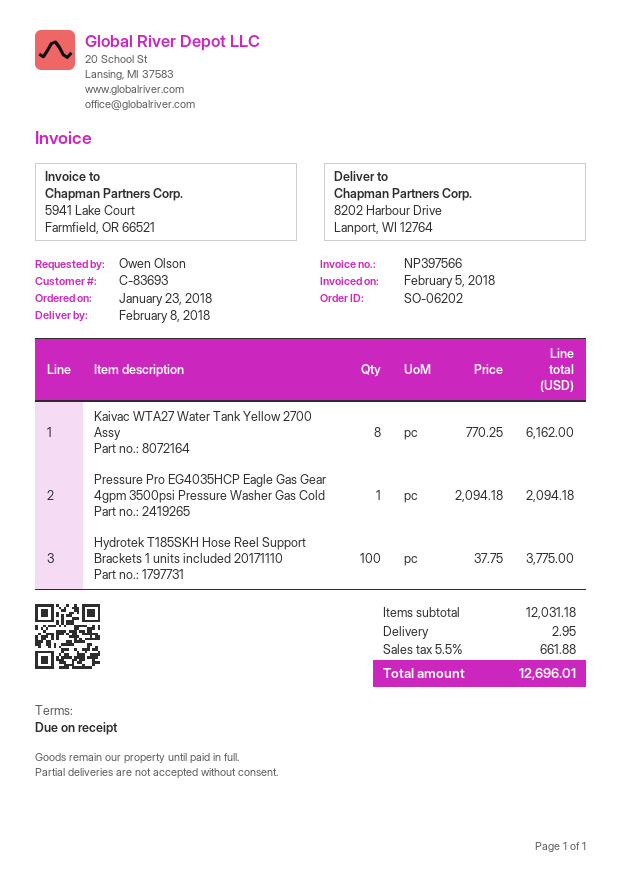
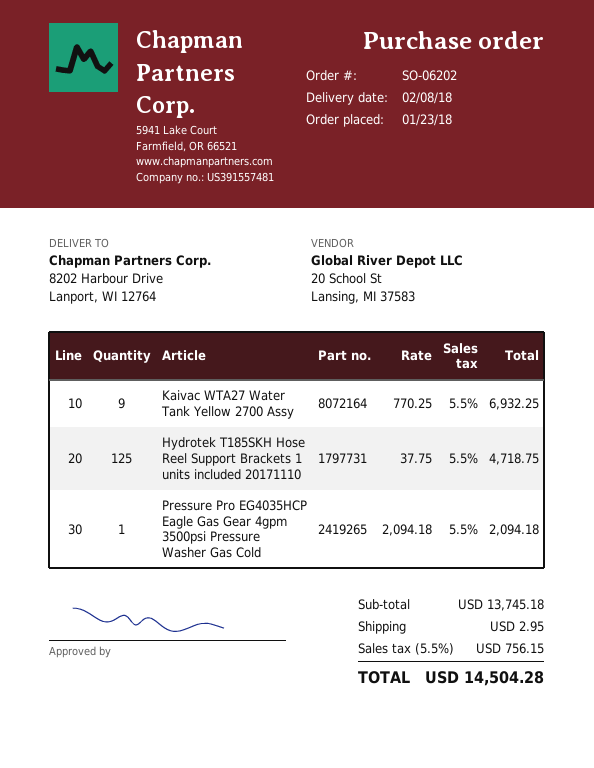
Kaivac WTA27 Water Tank Yellow 2700 Assy: 8 x 770.25 = 6162.00 -> 9 x 770.25 = 6932.25
Hydrotek T185SKH Hose Reel Support Brackets 1 units included 20171110: 100 x 37.75 = 3775.00 -> 125 x 37.75 = 4718.75
subtotal: 12031.18 -> 13745.18
tax: 5.5% = 661.88 -> 5.5% = 756.15
total: 12696.01 -> 14504.28

